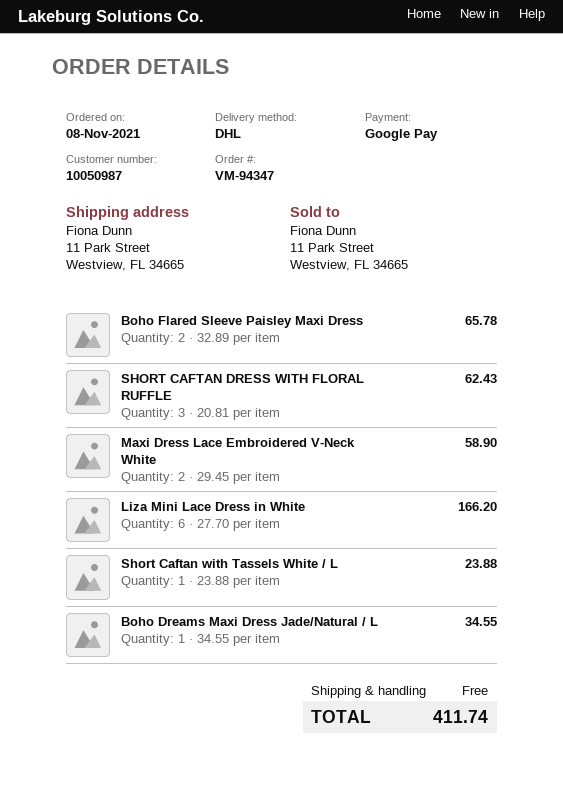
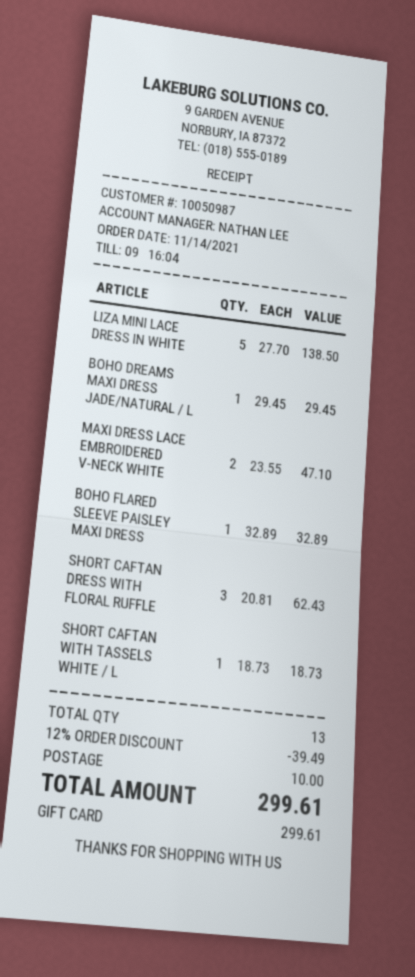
order date: 2021-11-08 -> 2021-11-14
payment method: Google Pay -> gift card
Boho Flared Sleeve Paisley Maxi Dress: 2 x 32.89 = 65.78 -> 1 x 32.89 = 32.89
Maxi Dress Lace Embroidered V-Neck White: 2 x 29.45 = 58.90 -> 2 x 23.55 = 47.10
Liza Mini Lace Dress in White: 6 x 27.70 = 166.20 -> 5 x 27.70 = 138.50
Short Caftan with Tassels White / L: 1 x 23.88 = 23.88 -> 1 x 18.73 = 18.73
Boho Dreams Maxi Dress Jade/Natural / L: 1 x 34.55 = 34.55 -> 1 x 29.45 = 29.45
discount: none -> 12% = 39.49
shipping: 0.00 -> 10.00
total: 411.74 -> 299.61

